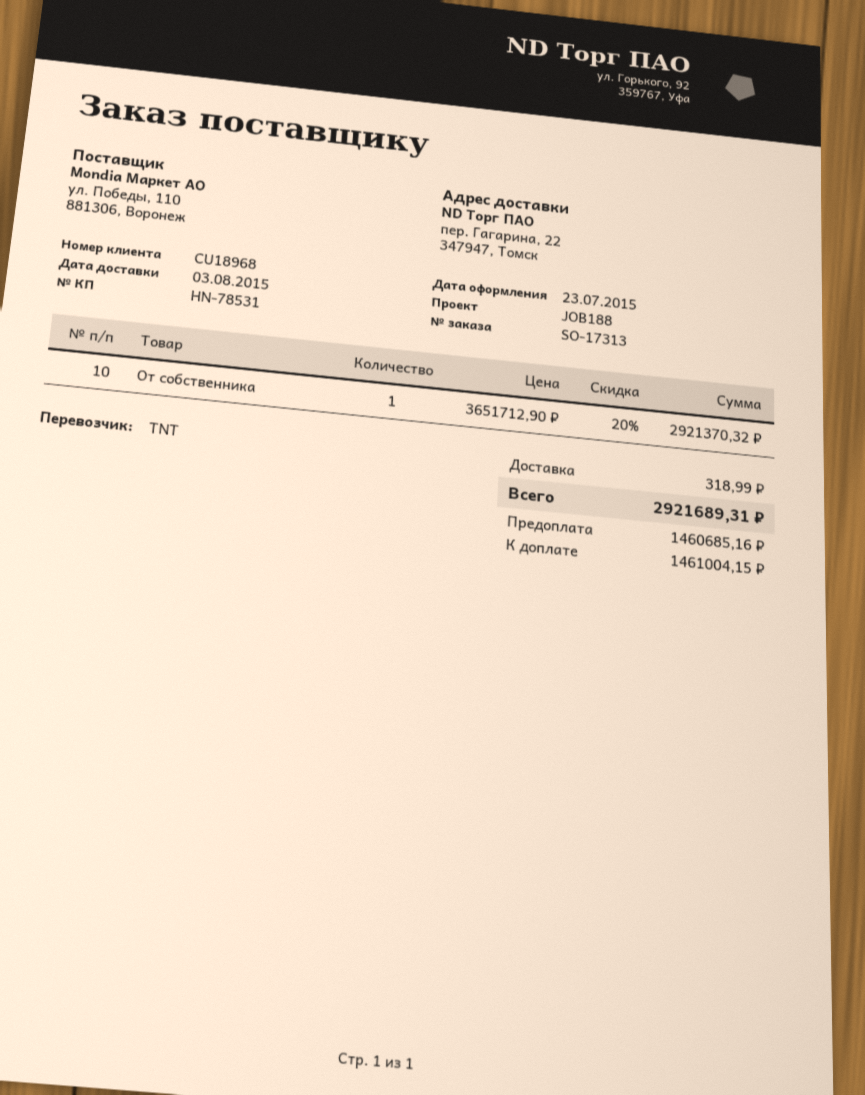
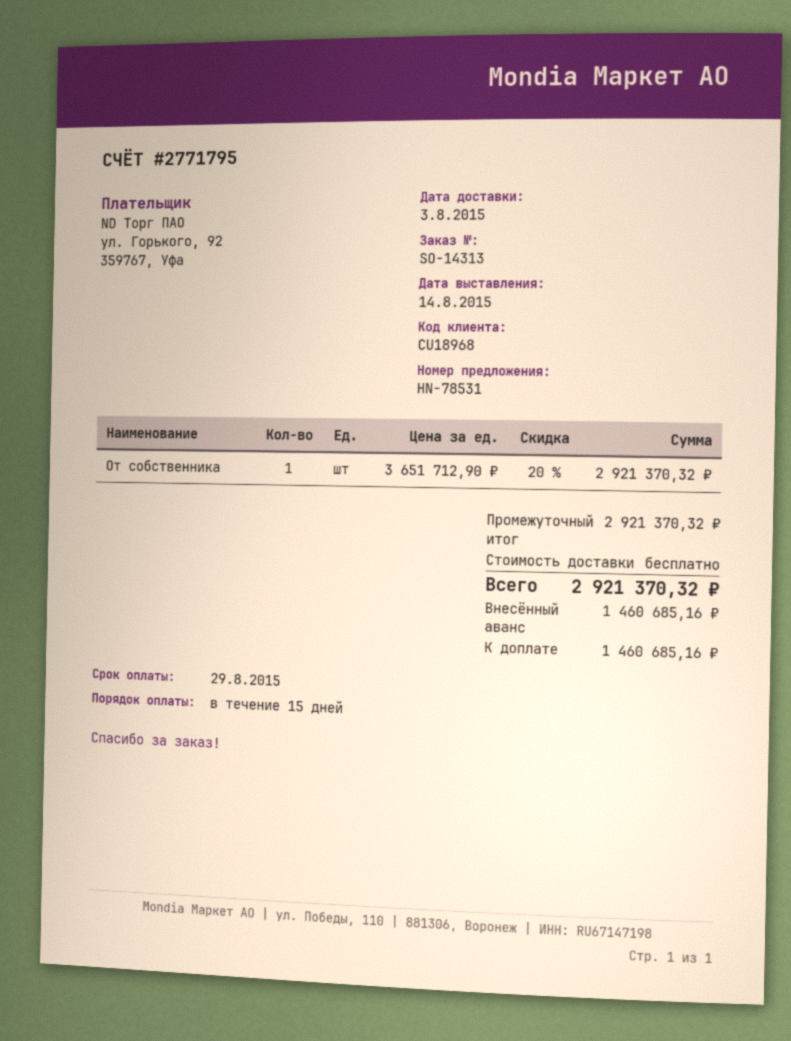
order number: SO-17313 -> SO-14313
shipping: 318.99 -> 0.00
total: 2921689.31 -> 2921370.32
balance: 1461004.15 -> 1460685.16

